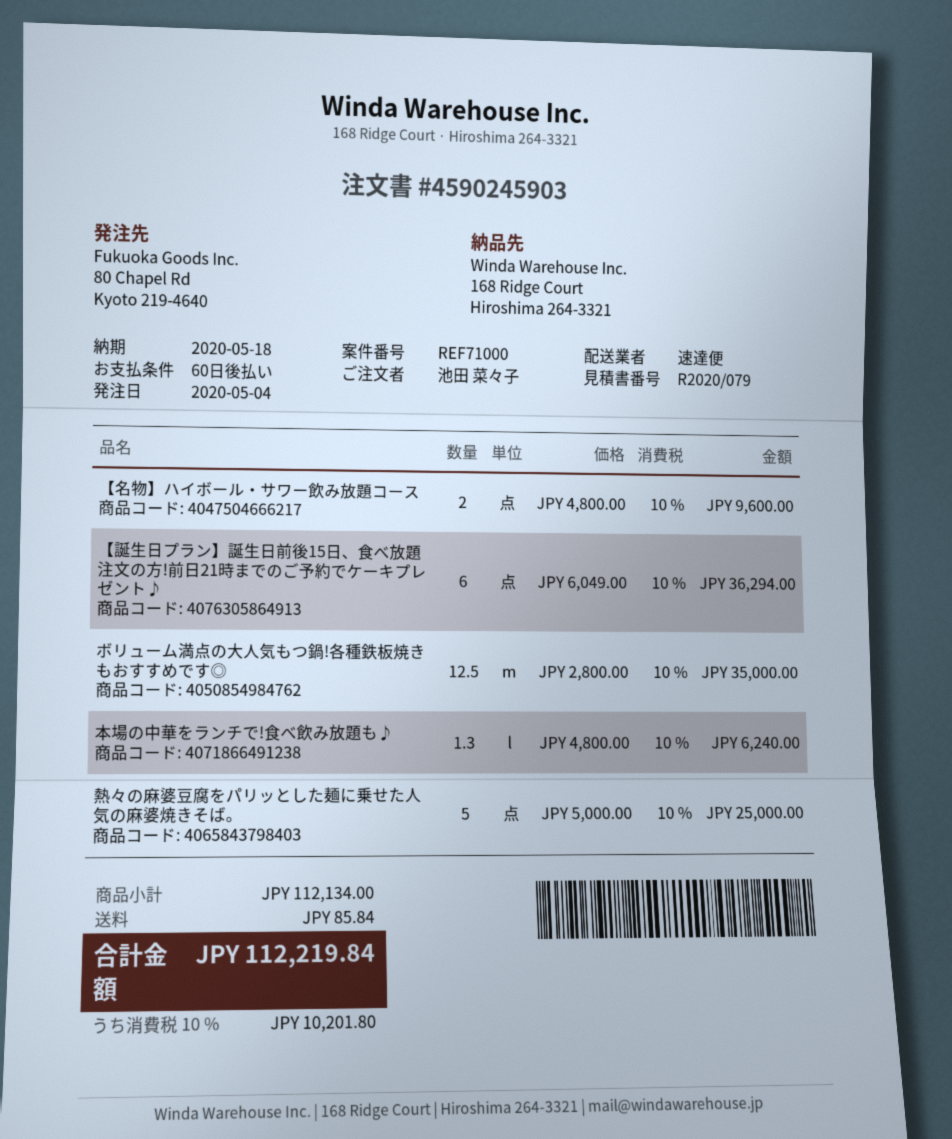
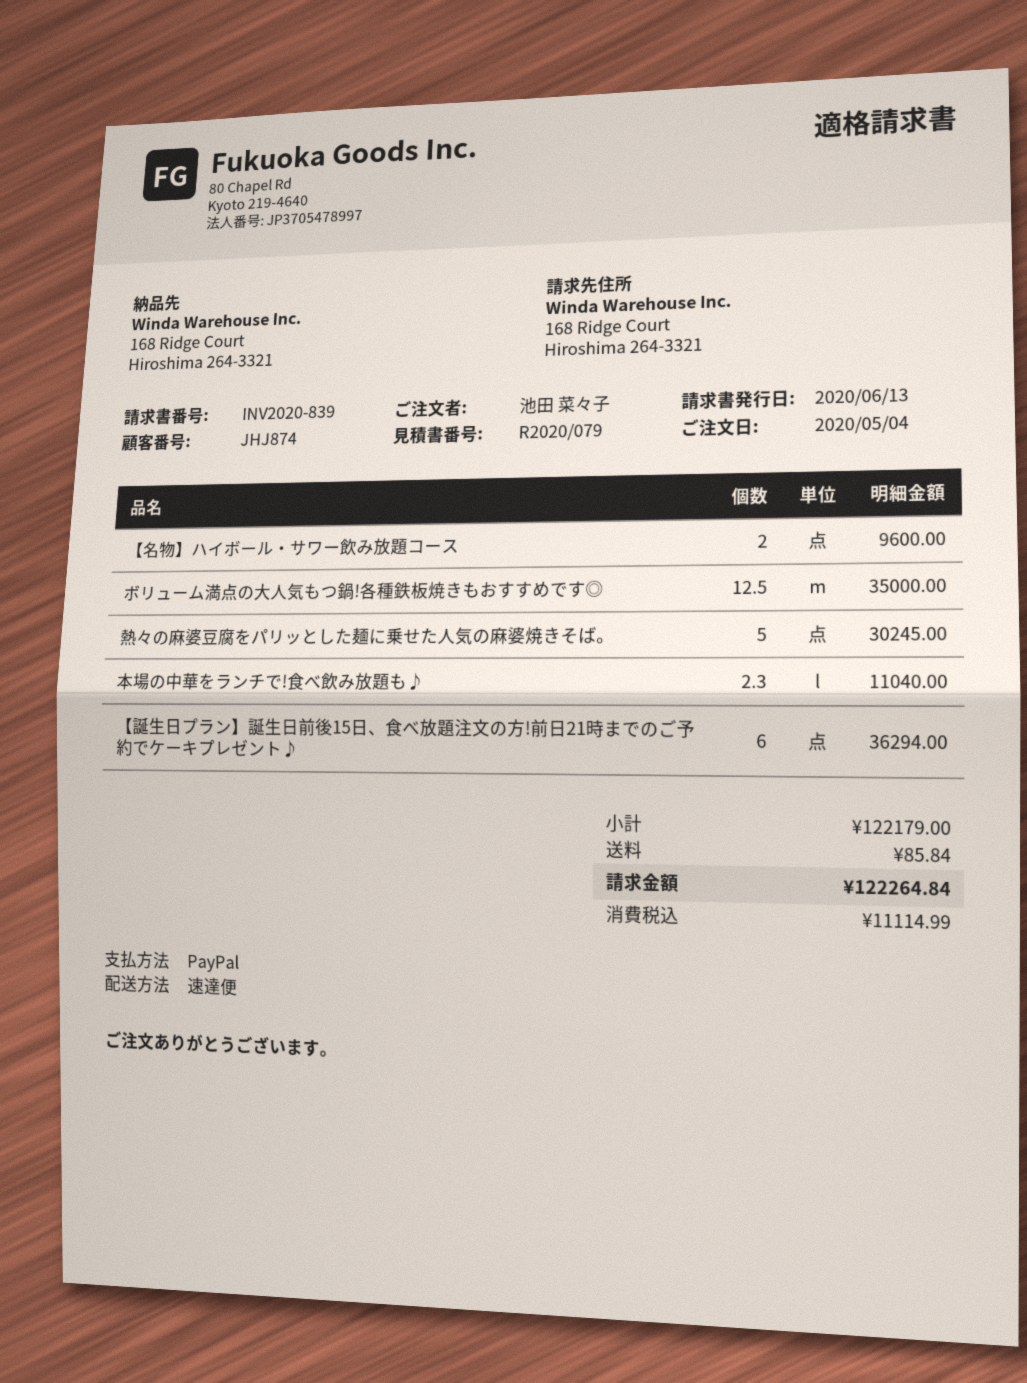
本場の中華をランチで!食べ飲み放題も♪: 1.3 for 6240.00 -> 2.3 for 11040.00
熱々の麻婆豆腐をパリッとした麺に乗せた人気の麻婆焼きそば。: 5 for 25000.00 -> 5 for 30245.00
subtotal: 112134.00 -> 122179.00
tax: 10201.80 -> 11114.99
total: 112219.84 -> 122264.84

